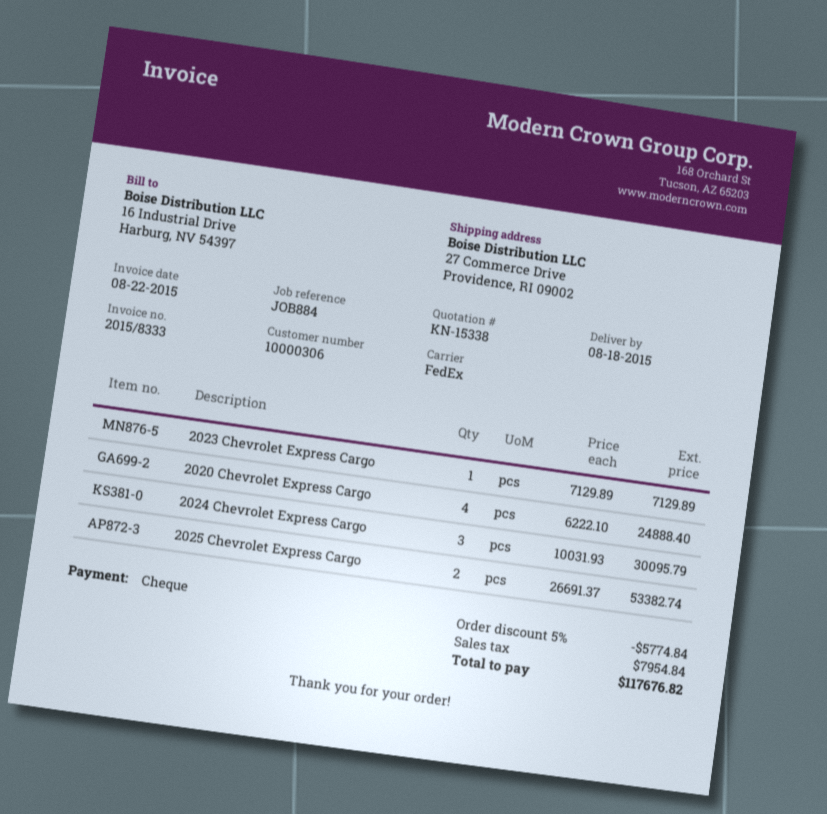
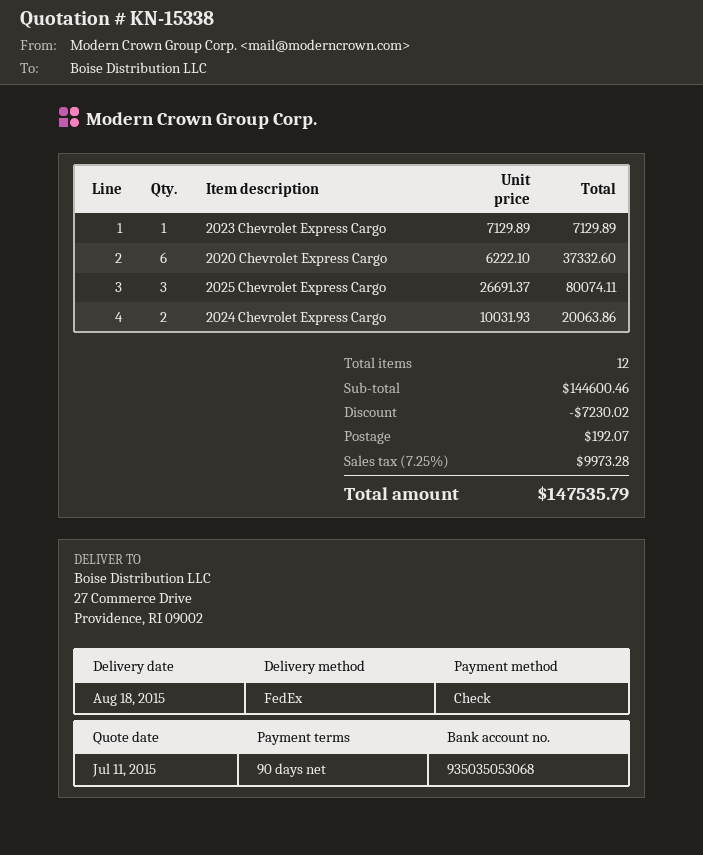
2020 Chevrolet Express Cargo: 4 x 6222.10 = 24888.40 -> 6 x 6222.10 = 37332.60
2024 Chevrolet Express Cargo: 3 x 10031.93 = 30095.79 -> 2 x 10031.93 = 20063.86
2025 Chevrolet Express Cargo: 2 x 26691.37 = 53382.74 -> 3 x 26691.37 = 80074.11
discount: 5774.84 -> 7230.02
shipping: none -> 192.07
tax: 7954.84 -> 9973.28
total: 117676.82 -> 147535.79

